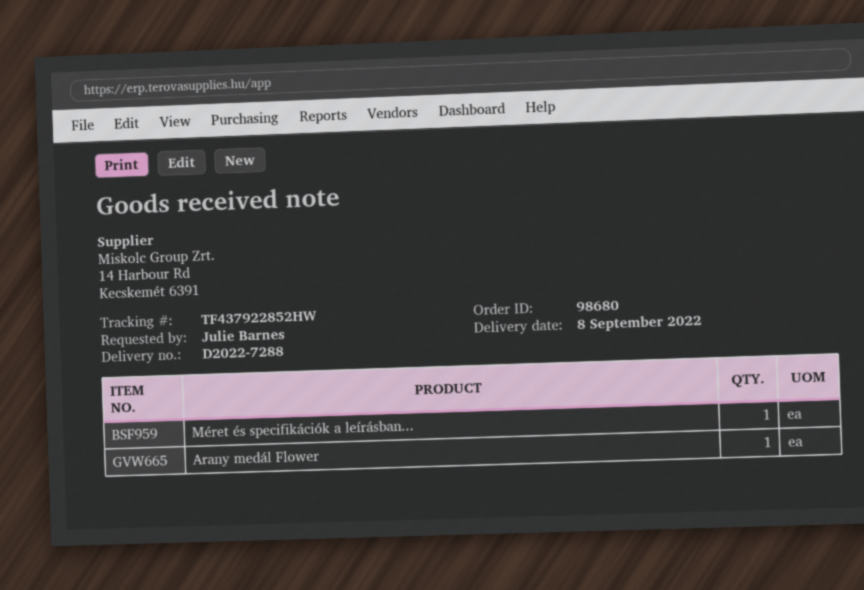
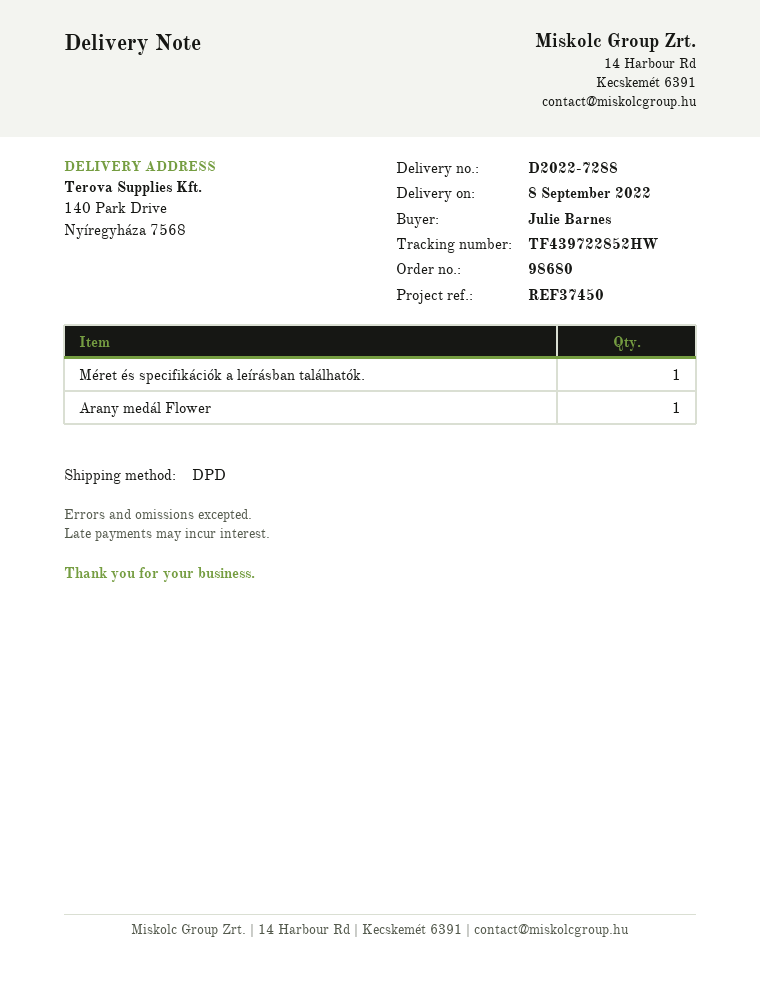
tracking number: TF437922852HW -> TF439722852HW

